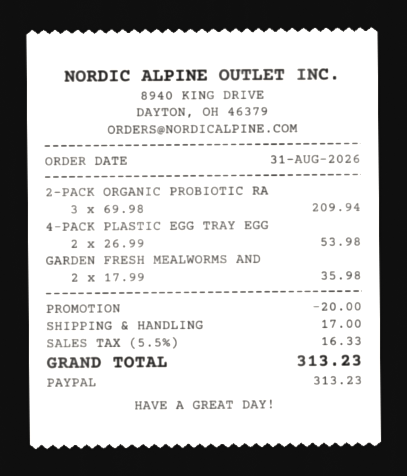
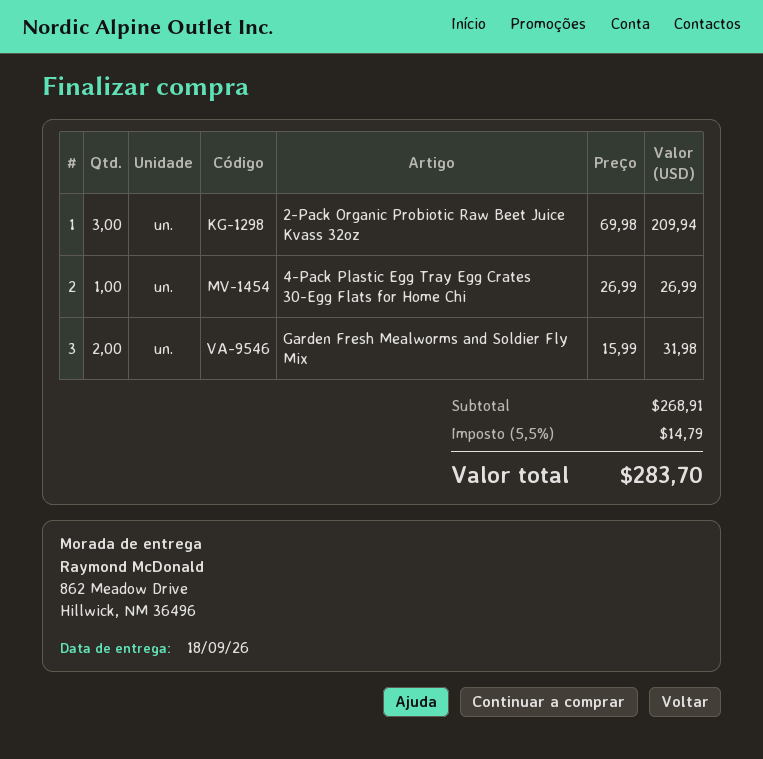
4-PACK PLASTIC EGG TRAY EGG: 2 x 26.99 = 53.98 -> 1 x 26.99 = 26.99
GARDEN FRESH MEALWORMS AND: 2 x 17.99 = 35.98 -> 2 x 15.99 = 31.98
discount: 20.00 -> none
shipping: 17.00 -> none
tax: 5.5% = 16.33 -> 5.5% = 14.79
total: 313.23 -> 283.70

